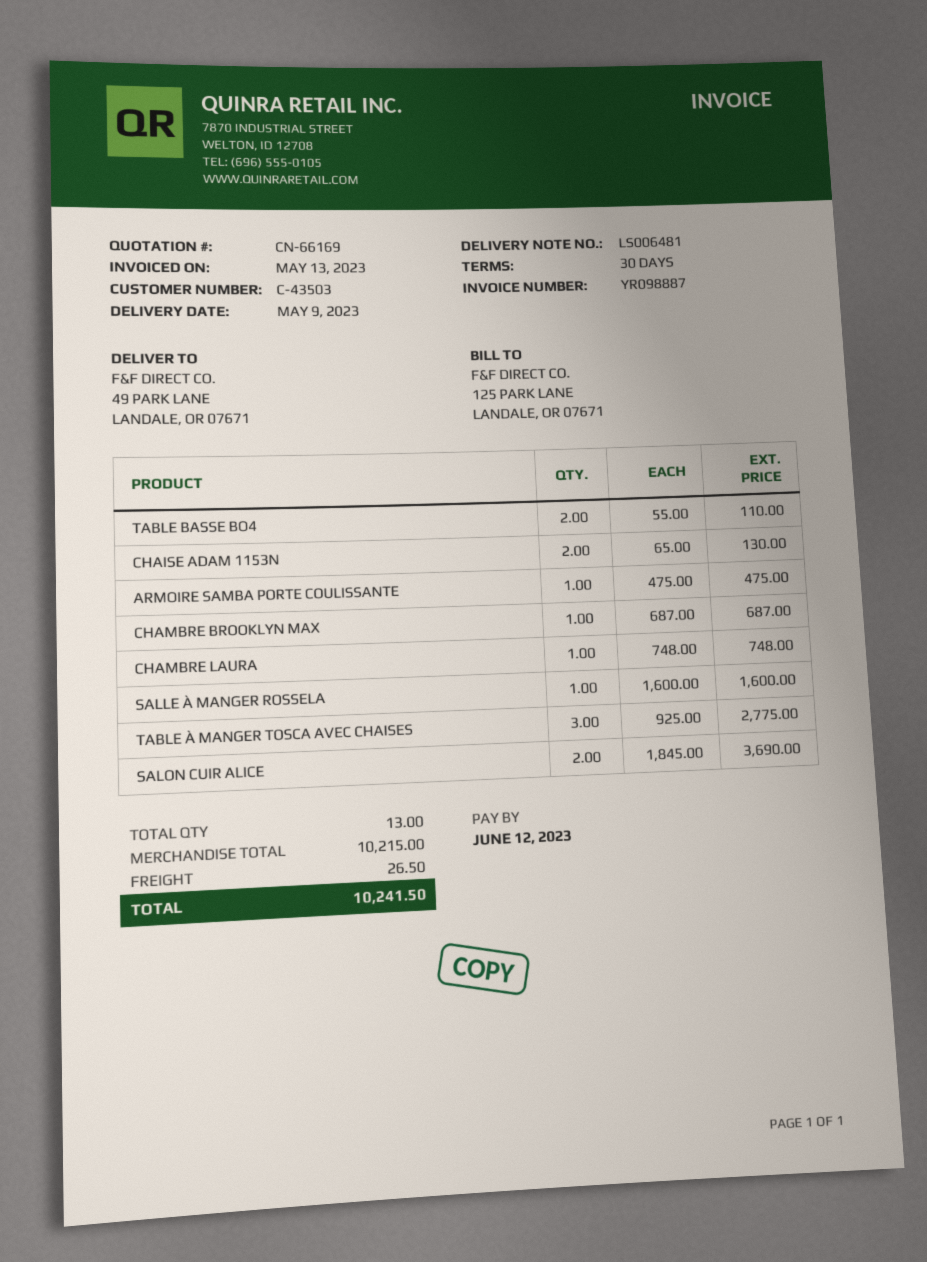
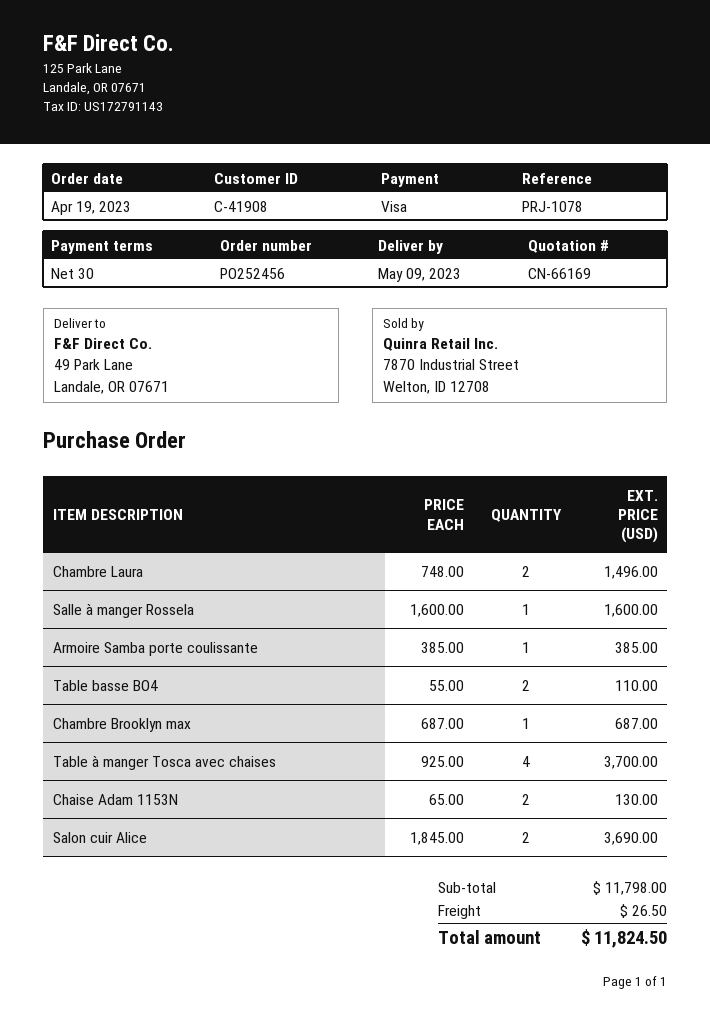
customer number: C-43503 -> C-41908
ARMOIRE SAMBA PORTE COULISSANTE: 1 x 475.00 = 475.00 -> 1 x 385.00 = 385.00
CHAMBRE LAURA: 1 x 748.00 = 748.00 -> 2 x 748.00 = 1496.00
TABLE À MANGER TOSCA AVEC CHAISES: 3 x 925.00 = 2775.00 -> 4 x 925.00 = 3700.00
subtotal: 10215.00 -> 11798.00
total: 10241.50 -> 11824.50

